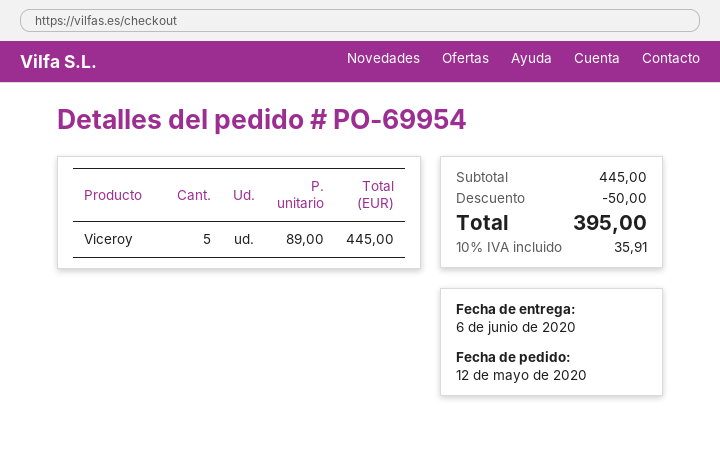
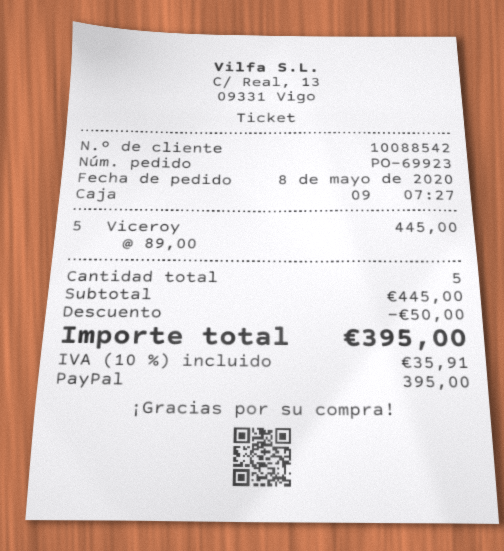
order number: PO-69954 -> PO-69923
order date: 2020-05-12 -> 2020-05-08

